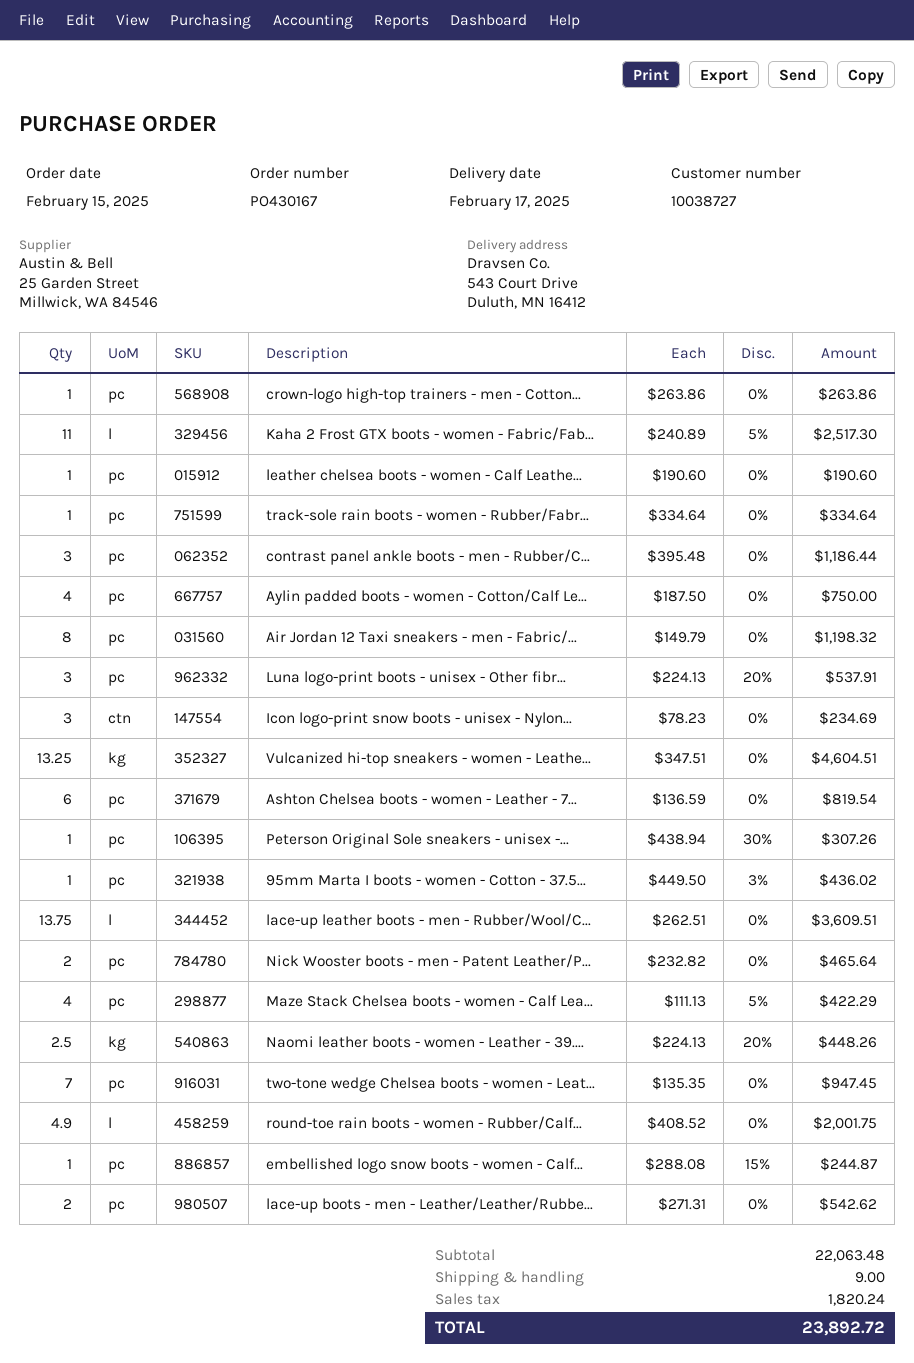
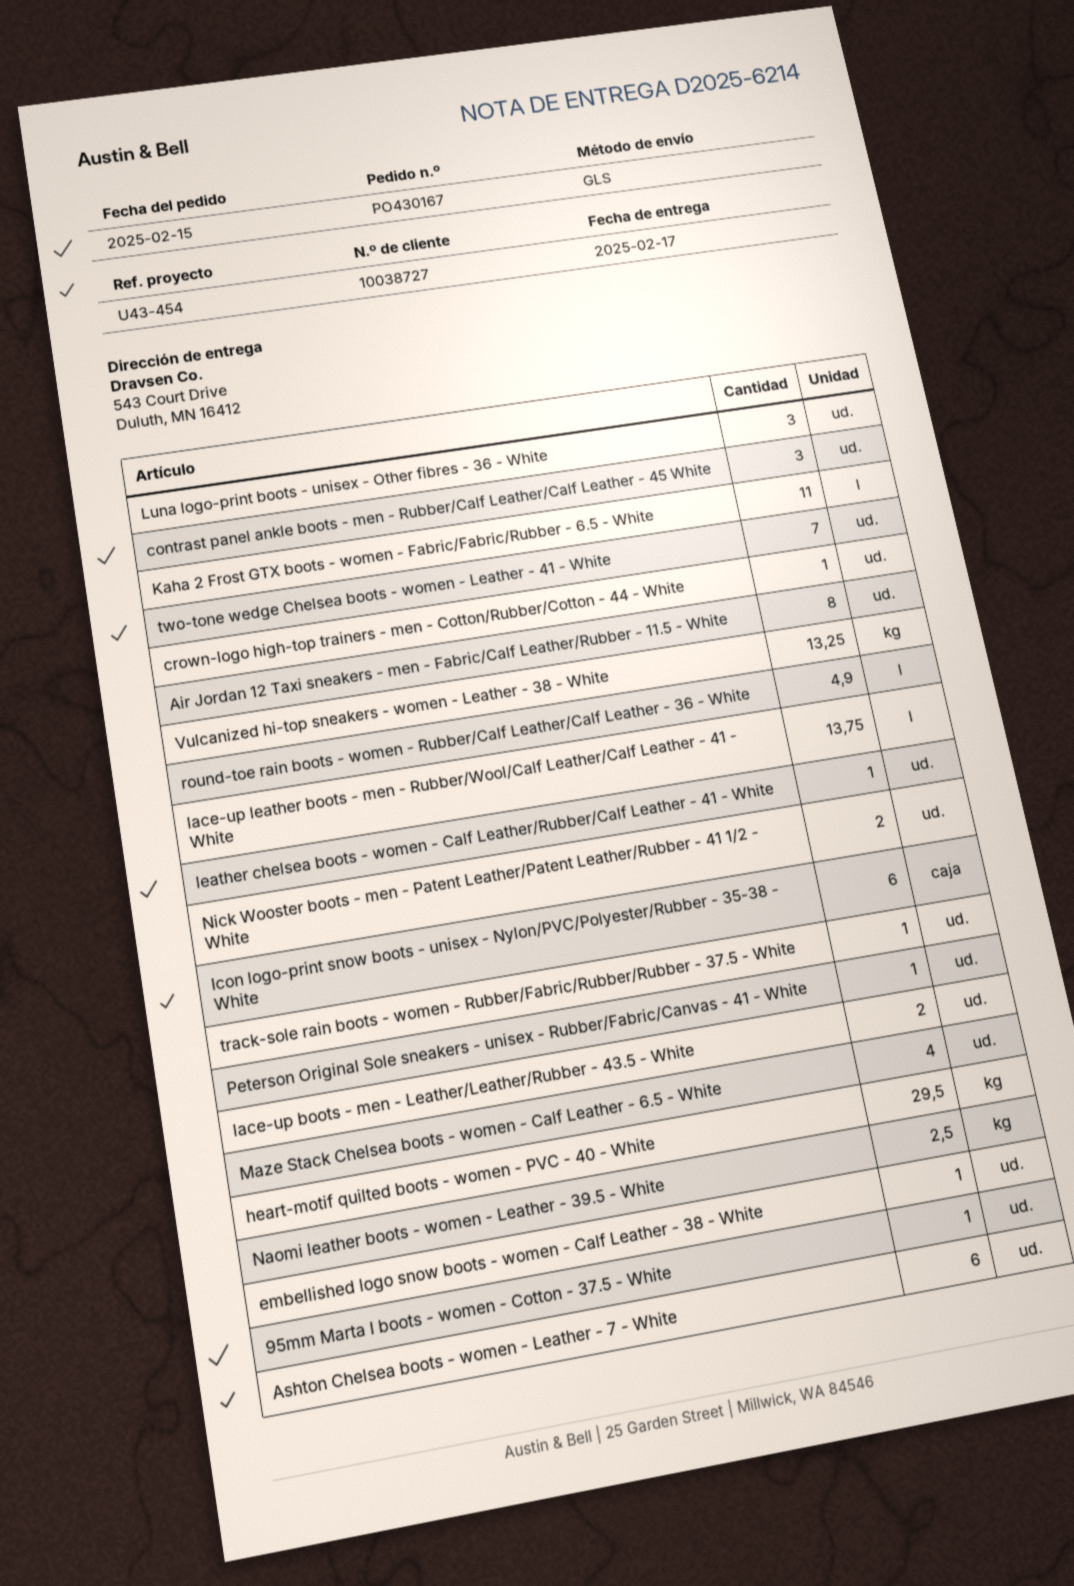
Aylin padded boots - women - Cotton/Calf Le...: 4 -> none
Icon logo-print snow boots - unisex - Nylon...: 3 -> 6
heart-motif quilted boots - women - PVC - 40 - White: none -> 29.5

